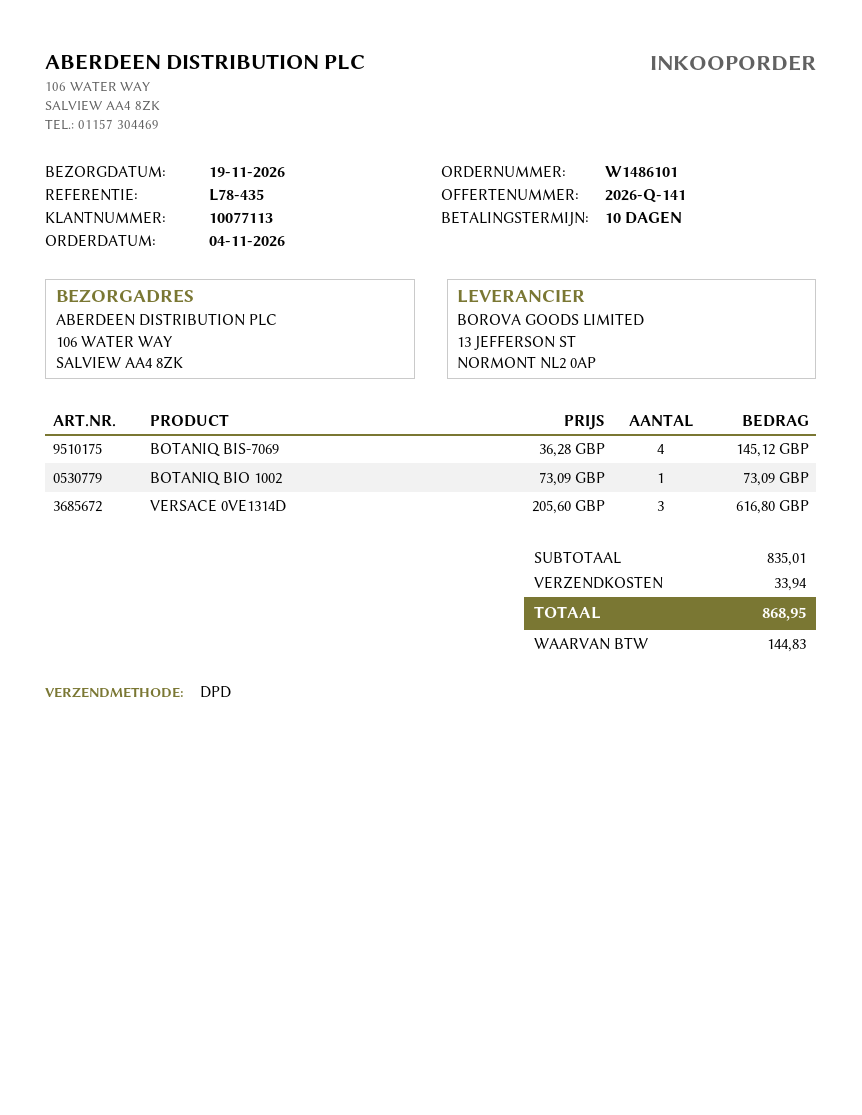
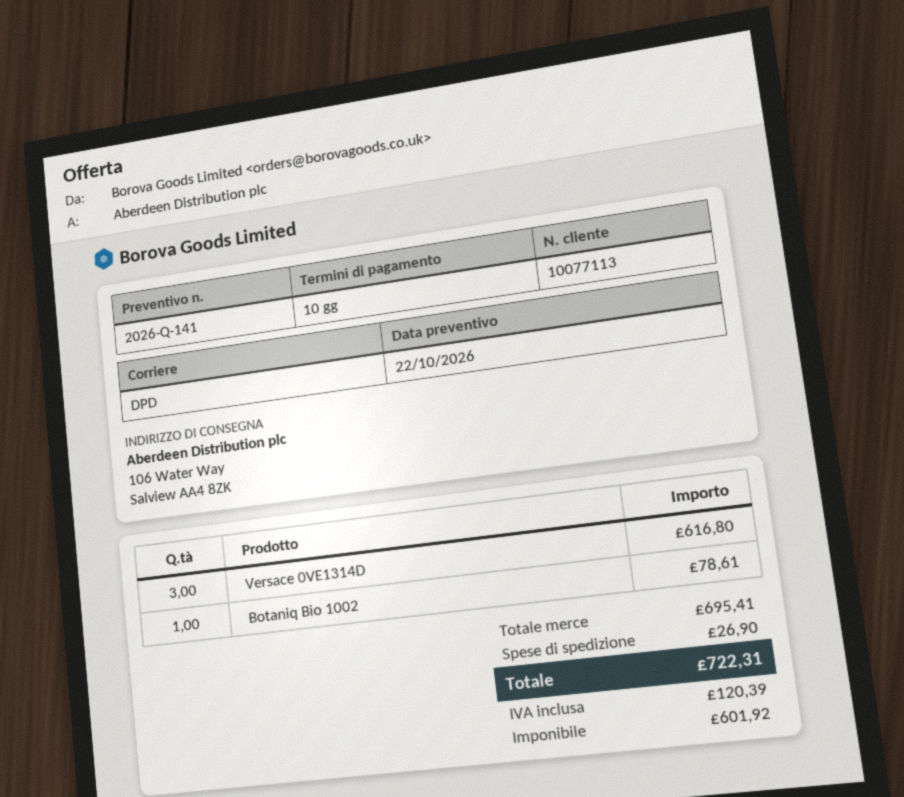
BOTANIQ BIS-7069: 4 for 145.12 -> none
BOTANIQ BIO 1002: 1 for 73.09 -> 1 for 78.61
subtotal: 835.01 -> 695.41
shipping: 33.94 -> 26.90
tax: 144.83 -> 120.39
total: 868.95 -> 722.31

